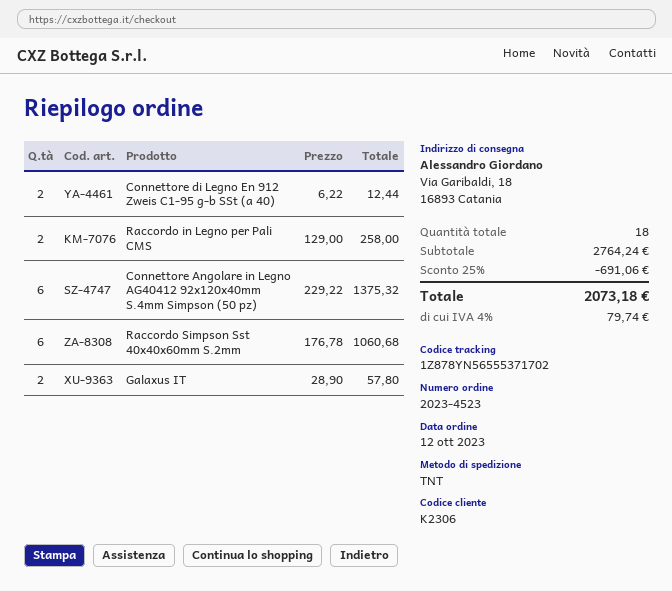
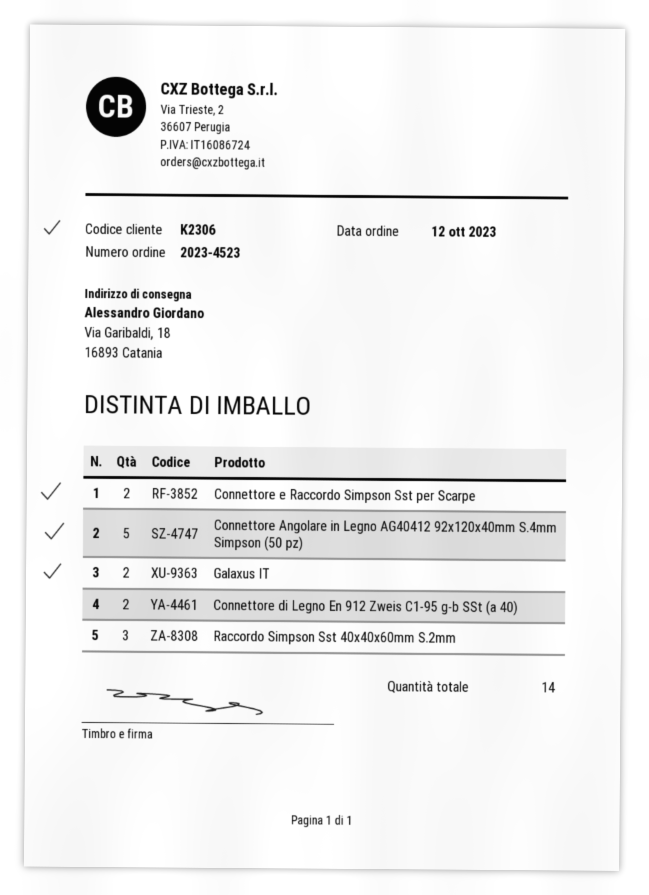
Raccordo in Legno per Pali CMS: 2 -> none
Connettore Angolare in Legno AG40412 92x120x40mm S.4mm Simpson (50 pz): 6 -> 5
Raccordo Simpson Sst 40x40x60mm S.2mm: 6 -> 3
Connettore e Raccordo Simpson Sst per Scarpe: none -> 2
total quantity: 18 -> 14

